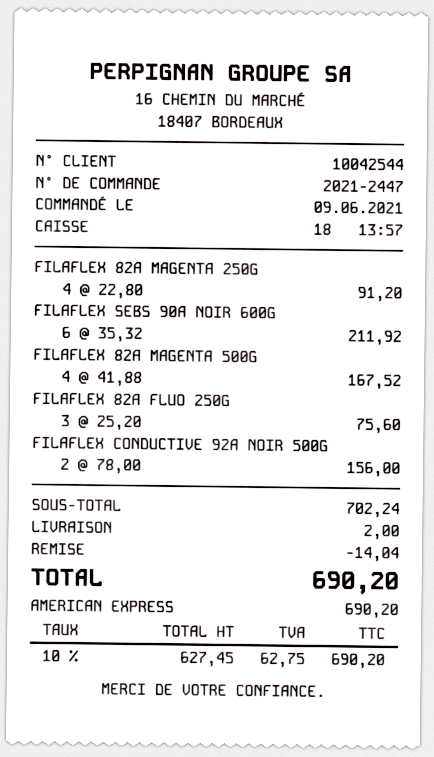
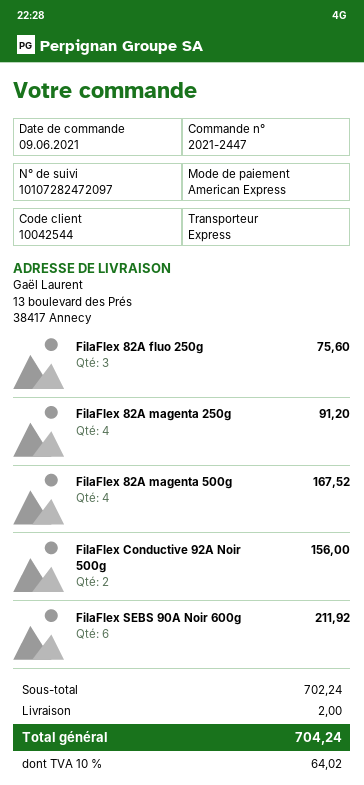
discount: 14.04 -> none
tax: 10% = 62.75 -> 10% = 64.02
total: 690.20 -> 704.24

